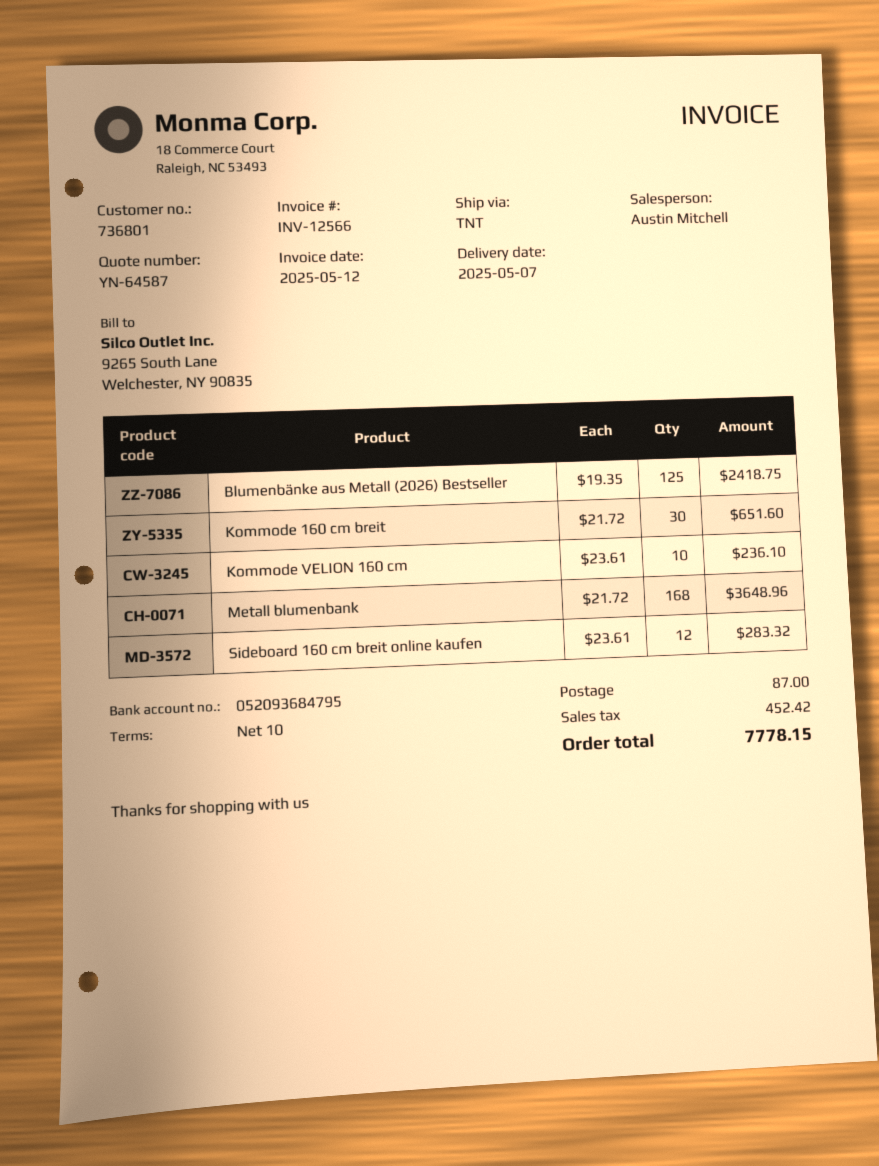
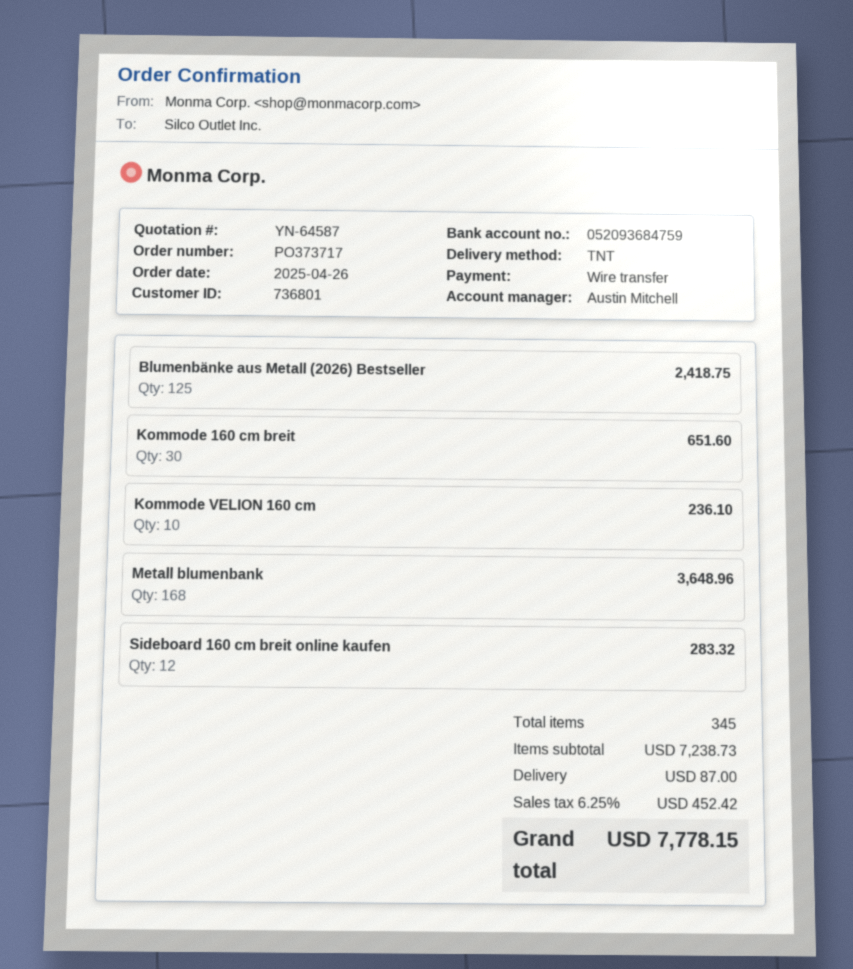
bank account: 052093684795 -> 052093684759

